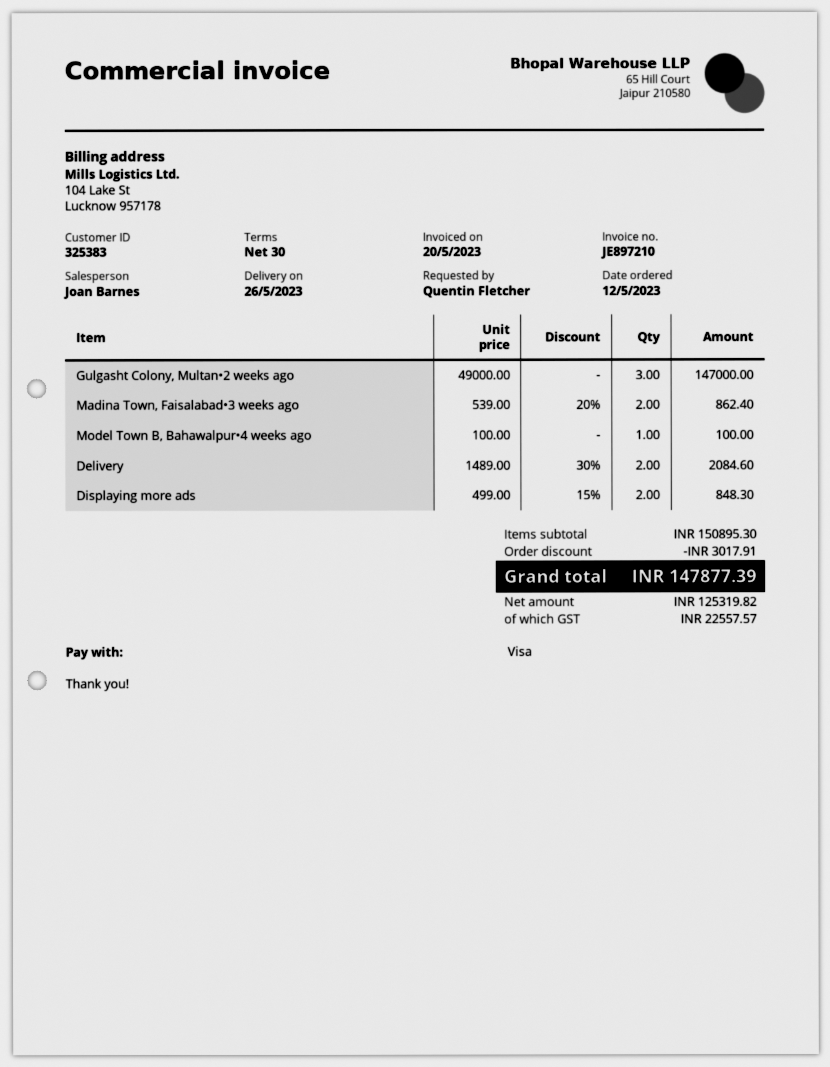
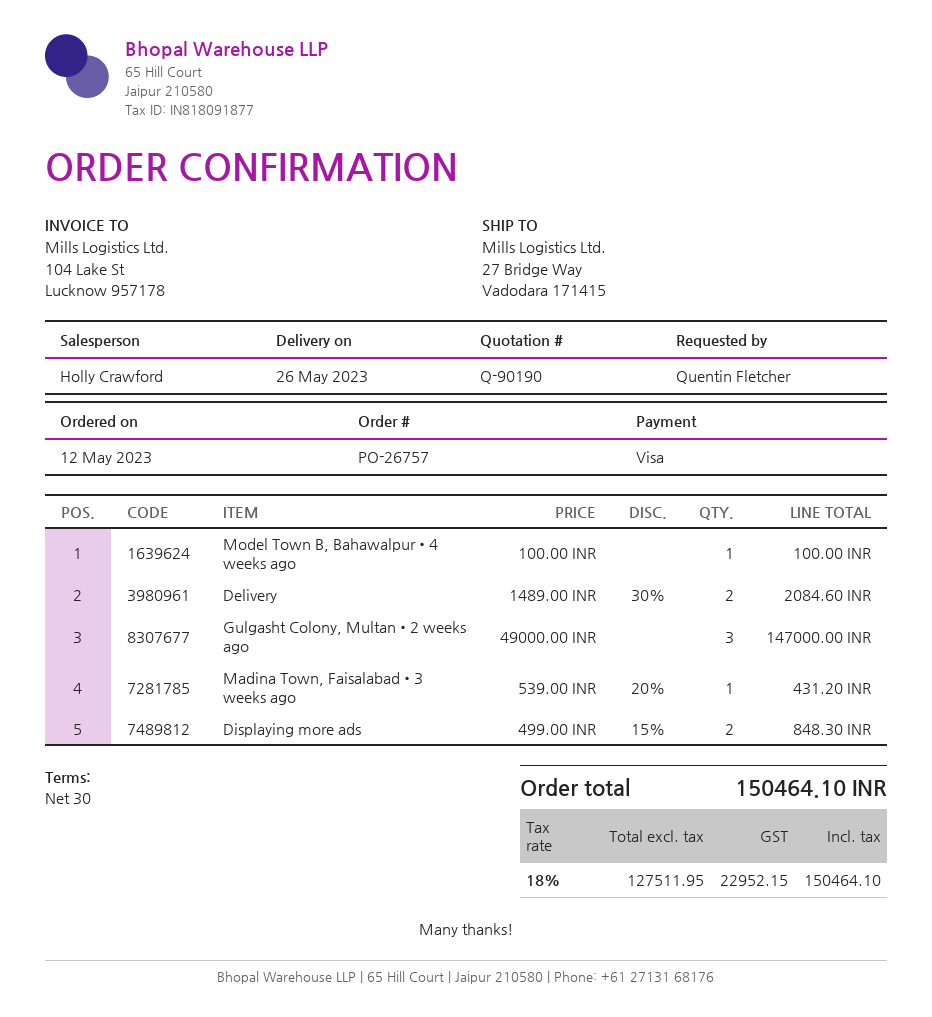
sales rep: Joan Barnes -> Holly Crawford
Madina Town, Faisalabad•3 weeks ago: 2 x 539.00 - 20% = 862.40 -> 1 x 539.00 - 20% = 431.20
discount: 3017.91 -> none
net: 125319.82 -> 127511.95
tax: 22557.57 -> 22952.15
total: 147877.39 -> 150464.10

